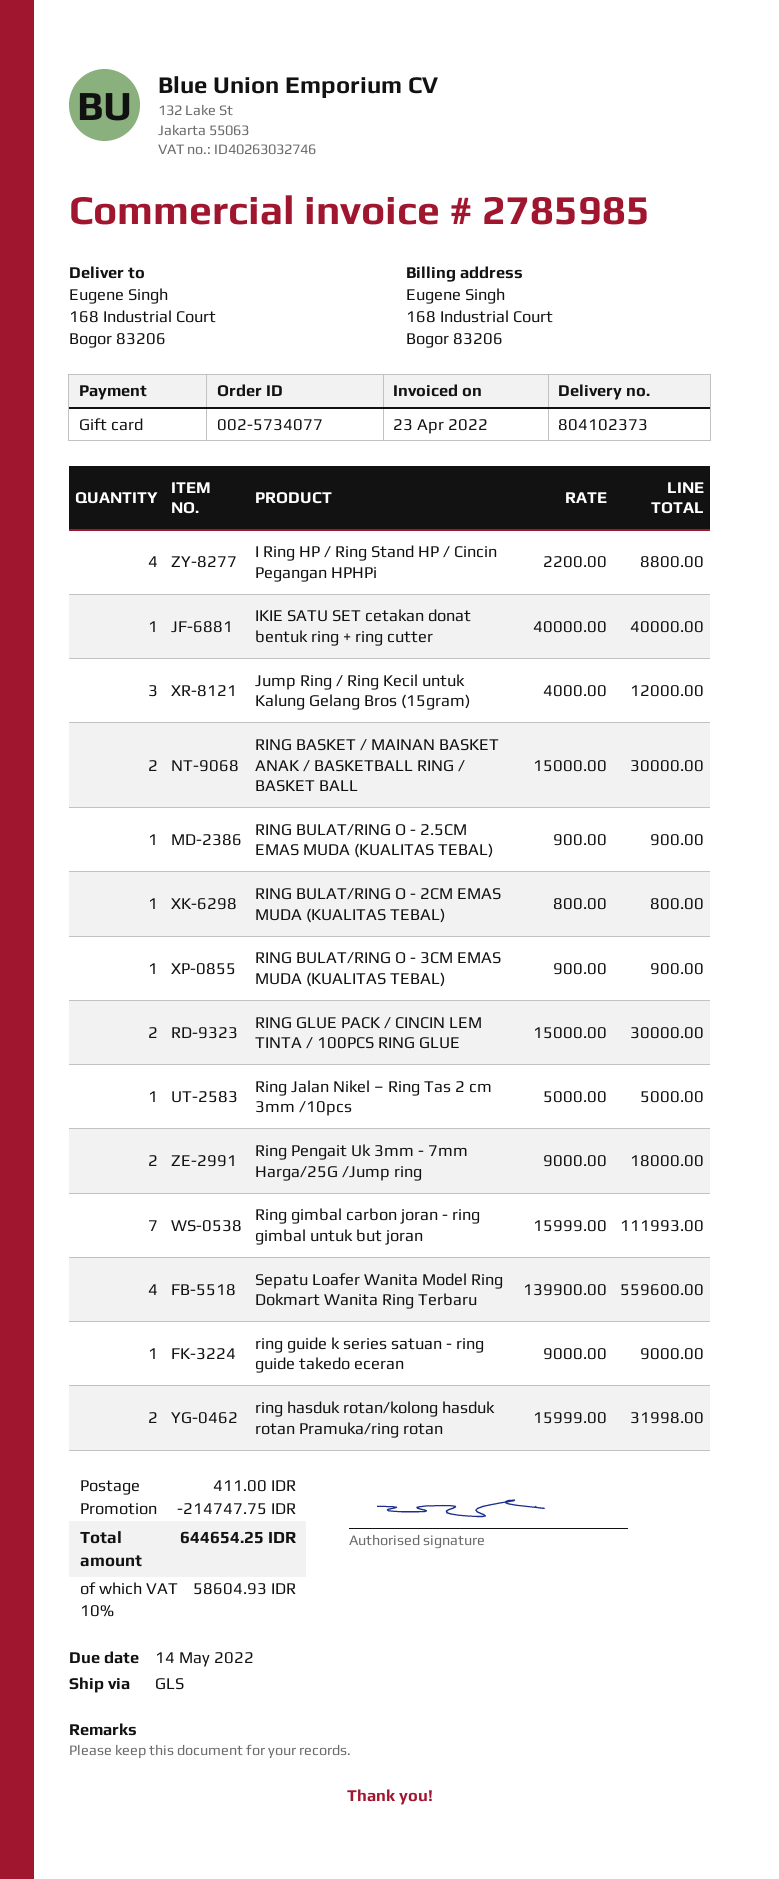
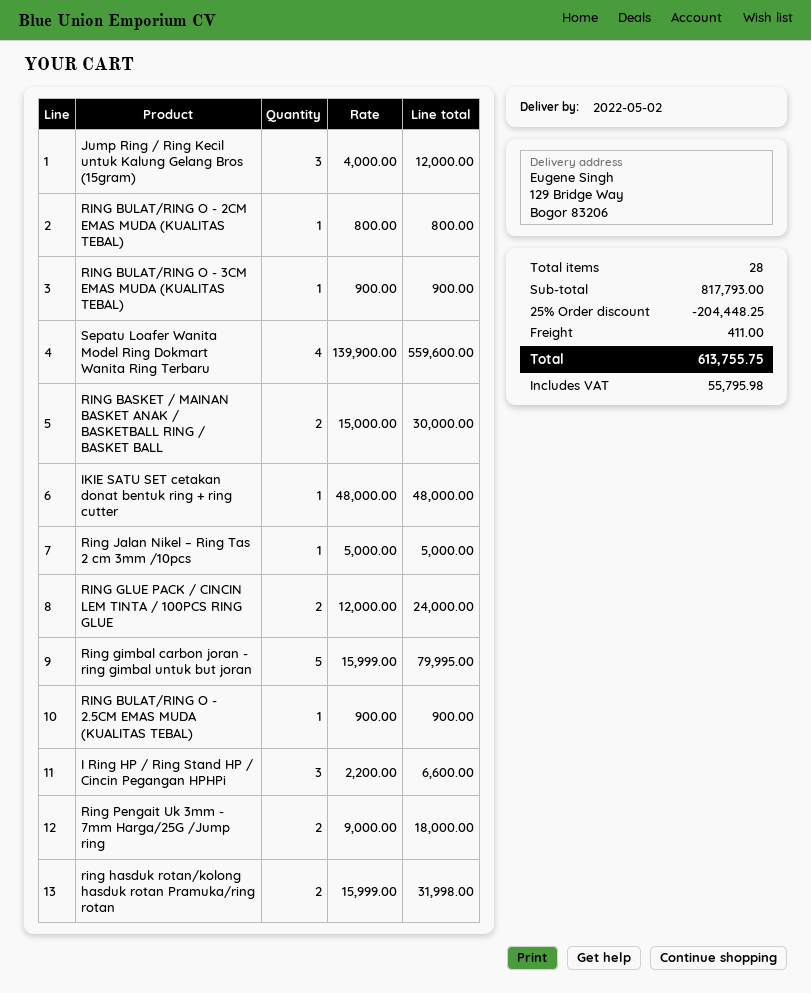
ship to: 168 Industrial Court, Bogor 83206 -> 129 Bridge Way, Bogor 83206
I Ring HP / Ring Stand HP / Cincin Pegangan HPHPi: 4 x 2200.00 = 8800.00 -> 3 x 2200.00 = 6600.00
IKIE SATU SET cetakan donat bentuk ring + ring cutter: 1 x 40000.00 = 40000.00 -> 1 x 48000.00 = 48000.00
RING GLUE PACK / CINCIN LEM TINTA / 100PCS RING GLUE: 2 x 15000.00 = 30000.00 -> 2 x 12000.00 = 24000.00
Ring gimbal carbon joran - ring gimbal untuk but joran: 7 x 15999.00 = 111993.00 -> 5 x 15999.00 = 79995.00
ring guide k series satuan - ring guide takedo eceran: 1 x 9000.00 = 9000.00 -> none
discount: 214747.75 -> 204448.25
tax: 58604.93 -> 55795.98
total: 644654.25 -> 613755.75

